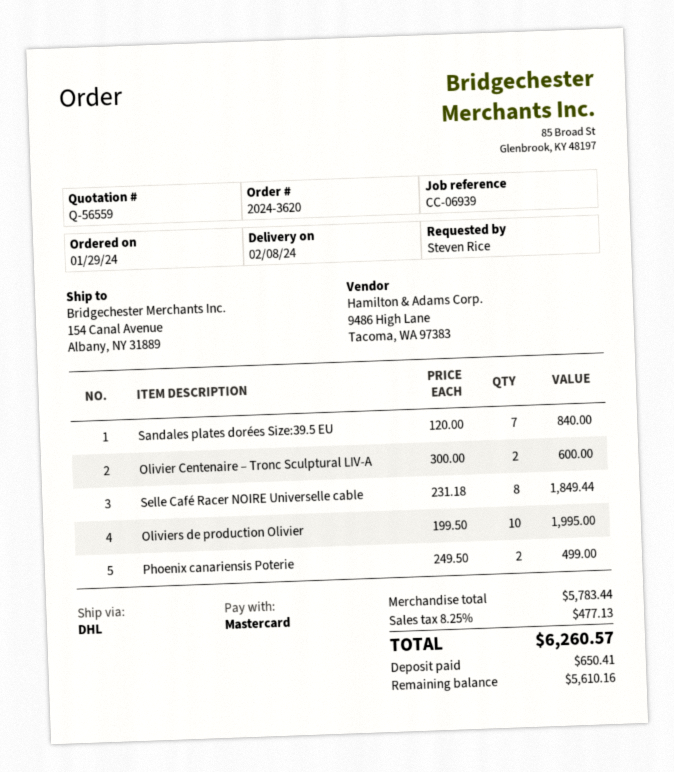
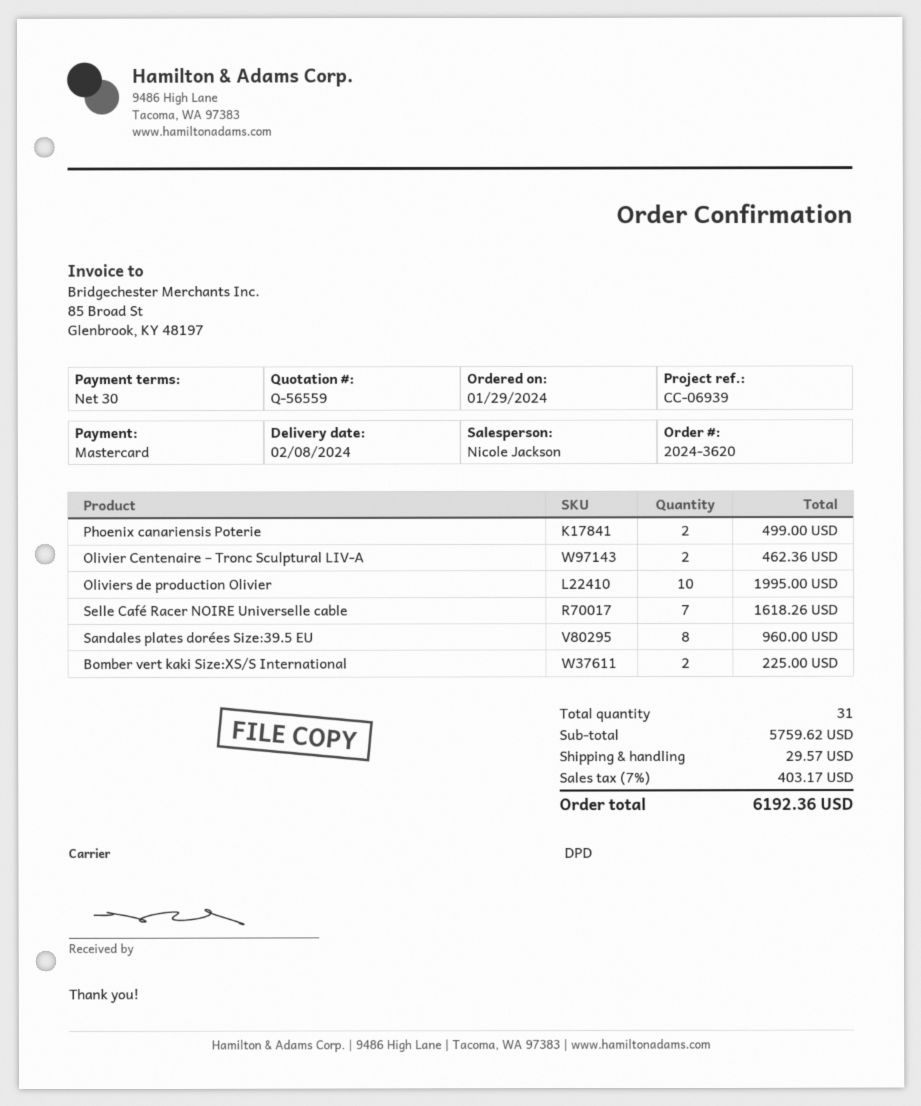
shipping method: DHL -> DPD
Sandales plates dorées Size:39.5 EU: 7 for 840.00 -> 8 for 960.00
Olivier Centenaire – Tronc Sculptural LIV-A: 2 for 600.00 -> 2 for 462.36
Selle Café Racer NOIRE Universelle cable: 8 for 1849.44 -> 7 for 1618.26
Bomber vert kaki Size:XS/S International: none -> 2 for 225.00
subtotal: 5783.44 -> 5759.62
shipping: none -> 29.57
tax: 8.25% = 477.13 -> 7% = 403.17
total: 6260.57 -> 6192.36

